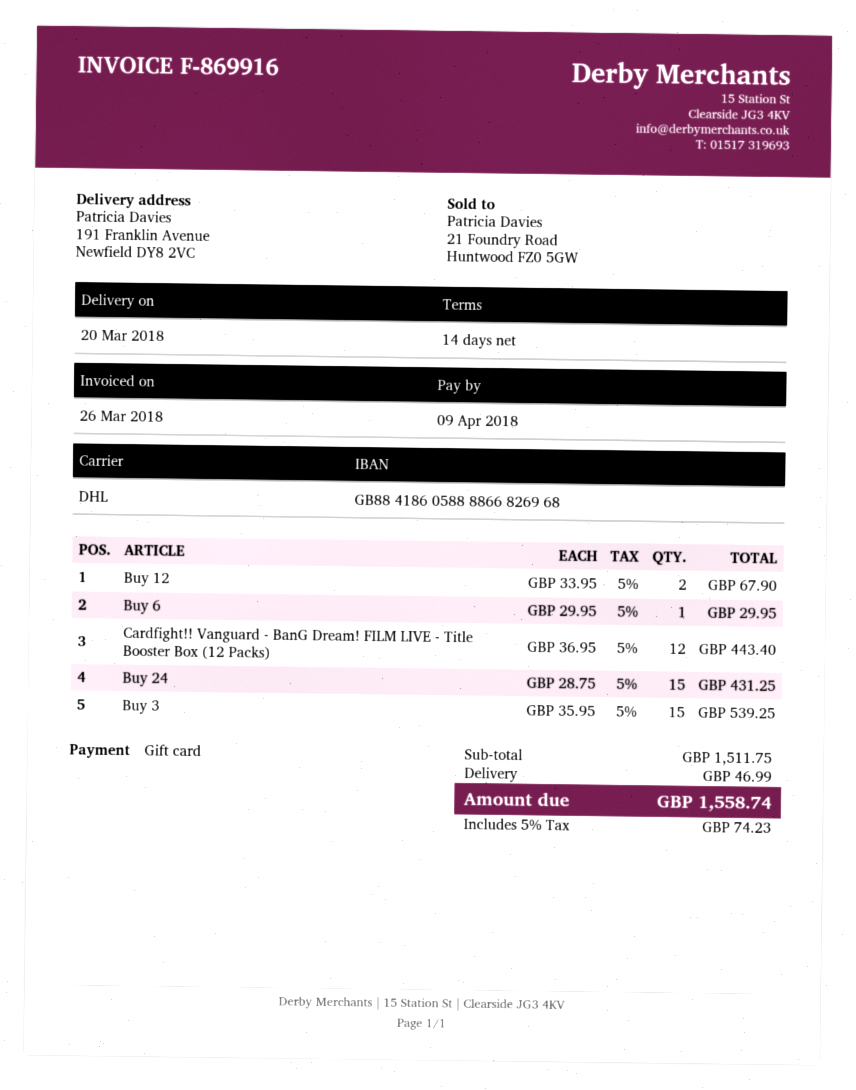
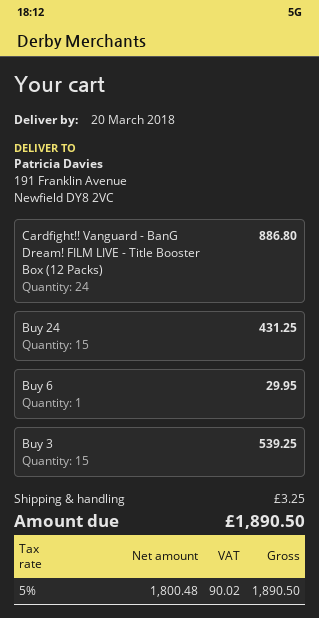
Buy 12: 2 for 67.90 -> none
Cardfight!! Vanguard - BanG Dream! FILM LIVE - Title Booster Box (12 Packs): 12 for 443.40 -> 24 for 886.80
shipping: 46.99 -> 3.25
tax: 5% = 74.23 -> 5% = 90.02
total: 1558.74 -> 1890.50

